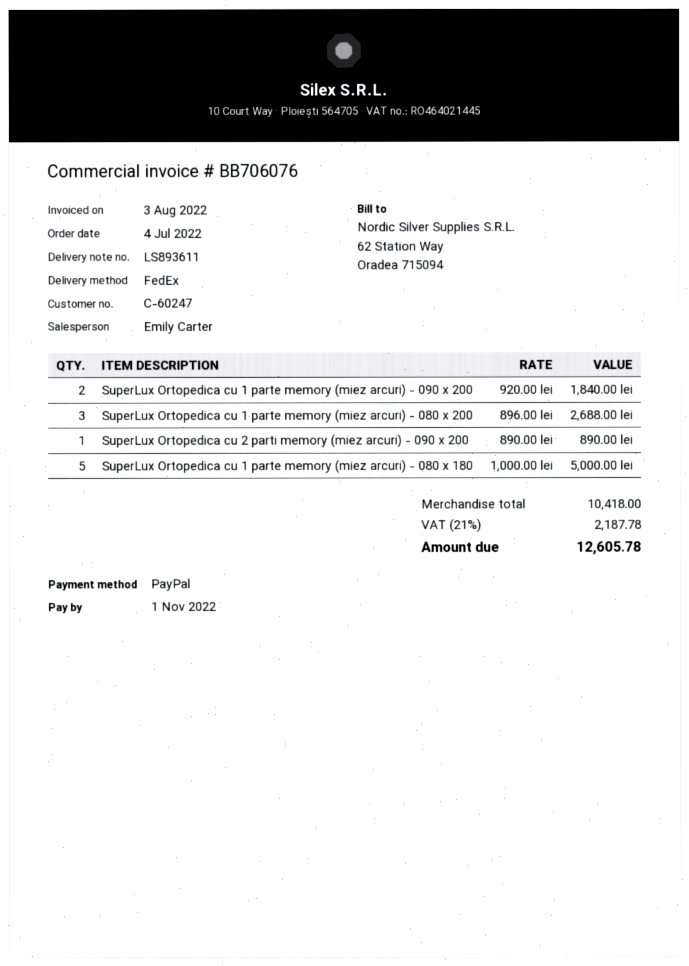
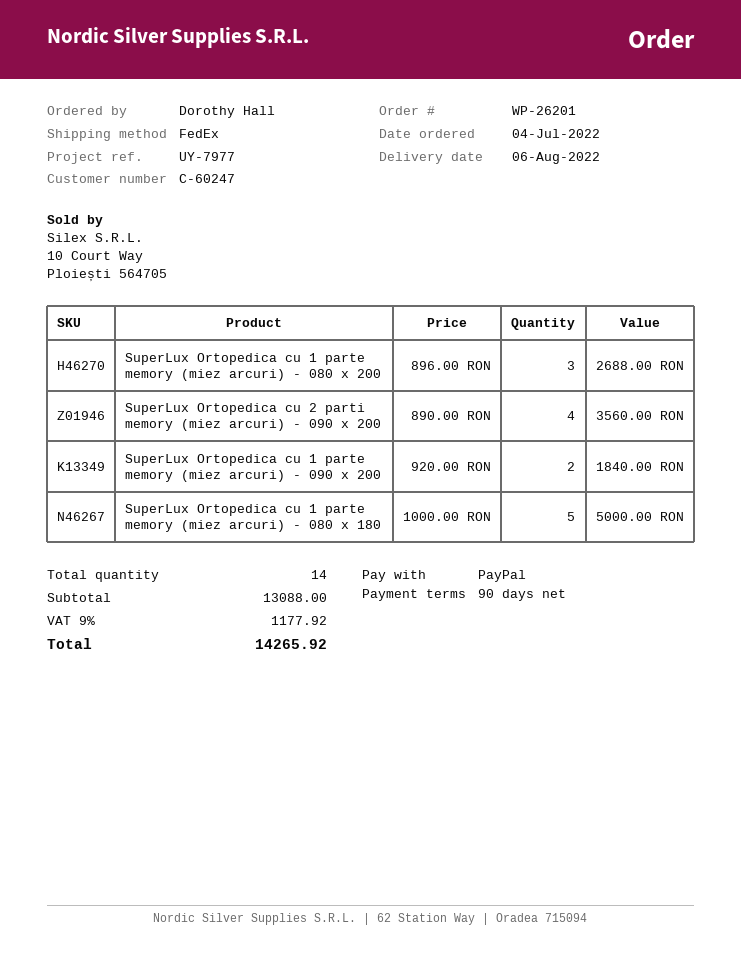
SuperLux Ortopedica cu 2 parti memory (miez arcuri) - 090 x 200: 1 x 890.00 = 890.00 -> 4 x 890.00 = 3560.00
subtotal: 10418.00 -> 13088.00
tax: 21% = 2187.78 -> 9% = 1177.92
total: 12605.78 -> 14265.92

